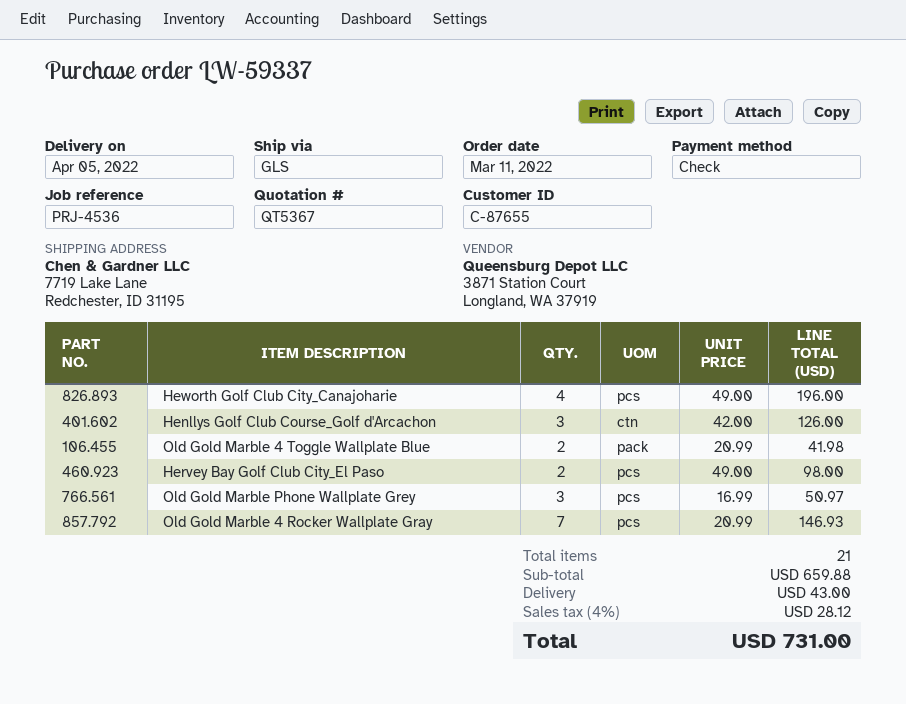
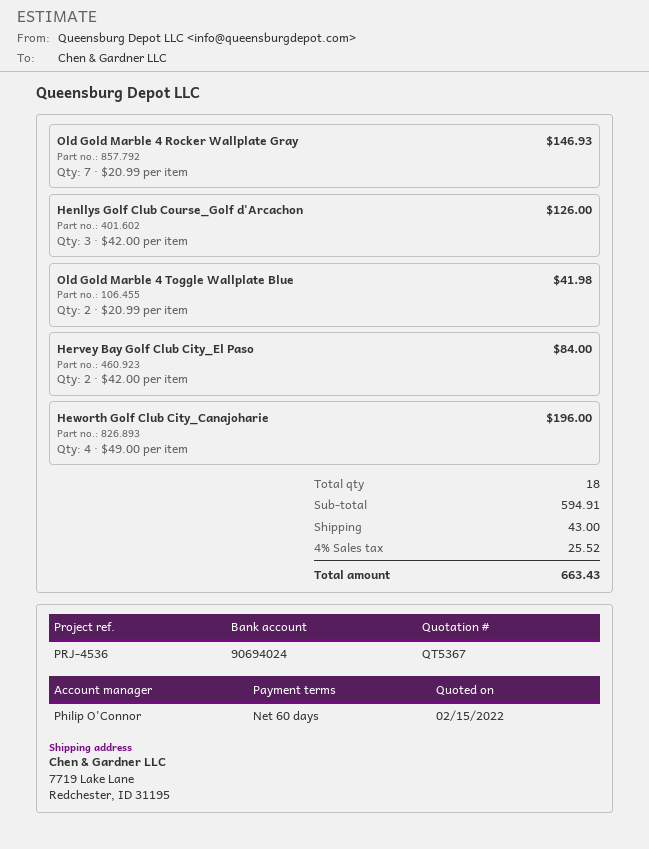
Hervey Bay Golf Club City_El Paso: 2 x 49.00 = 98.00 -> 2 x 42.00 = 84.00
Old Gold Marble Phone Wallplate Grey: 3 x 16.99 = 50.97 -> none
total quantity: 21 -> 18
subtotal: 659.88 -> 594.91
tax: 4% = 28.12 -> 4% = 25.52
total: 731.00 -> 663.43

